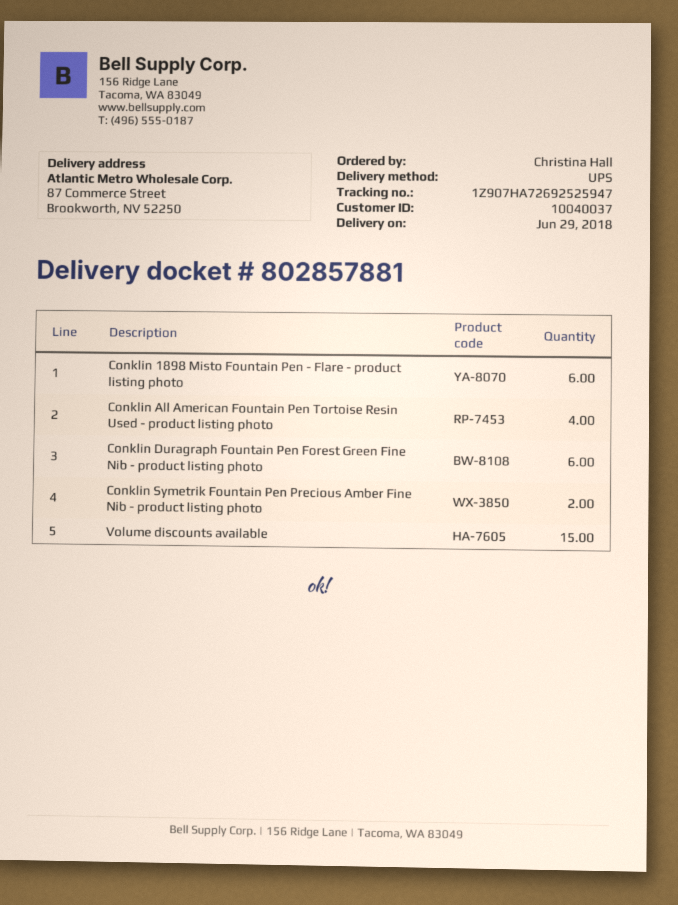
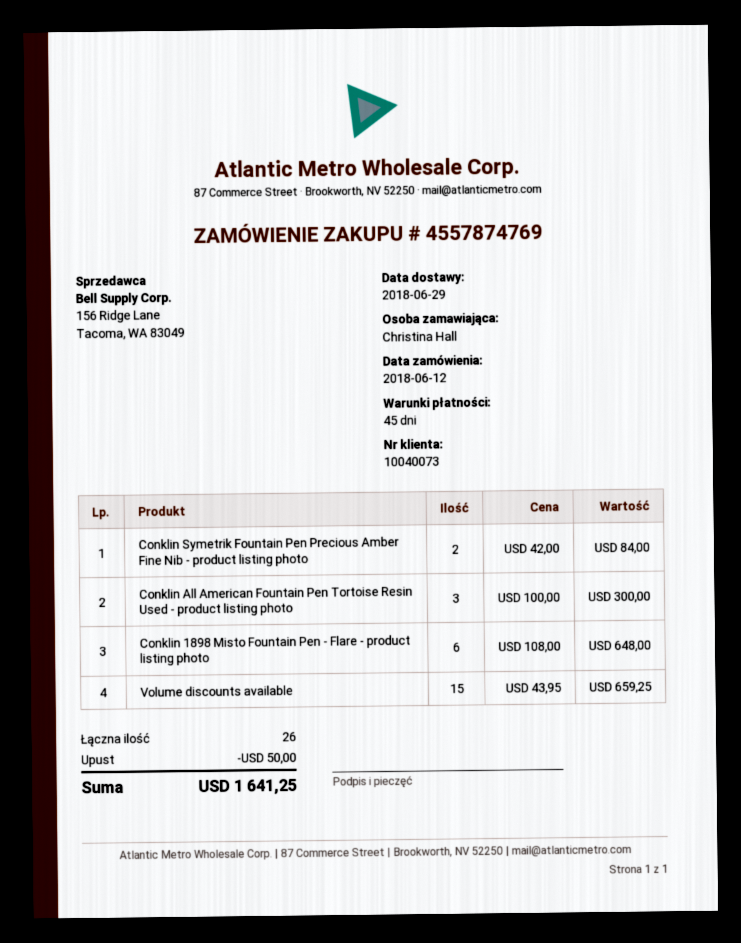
customer number: 10040037 -> 10040073
Conklin All American Fountain Pen Tortoise Resin Used - product listing photo: 4 -> 3
Conklin Duragraph Fountain Pen Forest Green Fine Nib - product listing photo: 6 -> none

